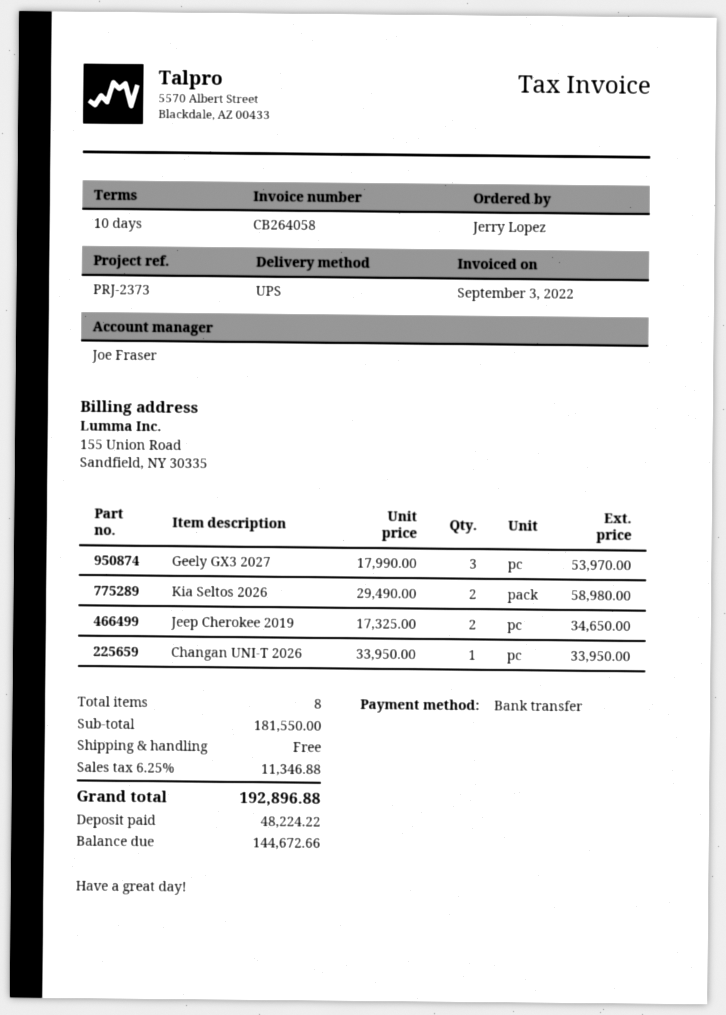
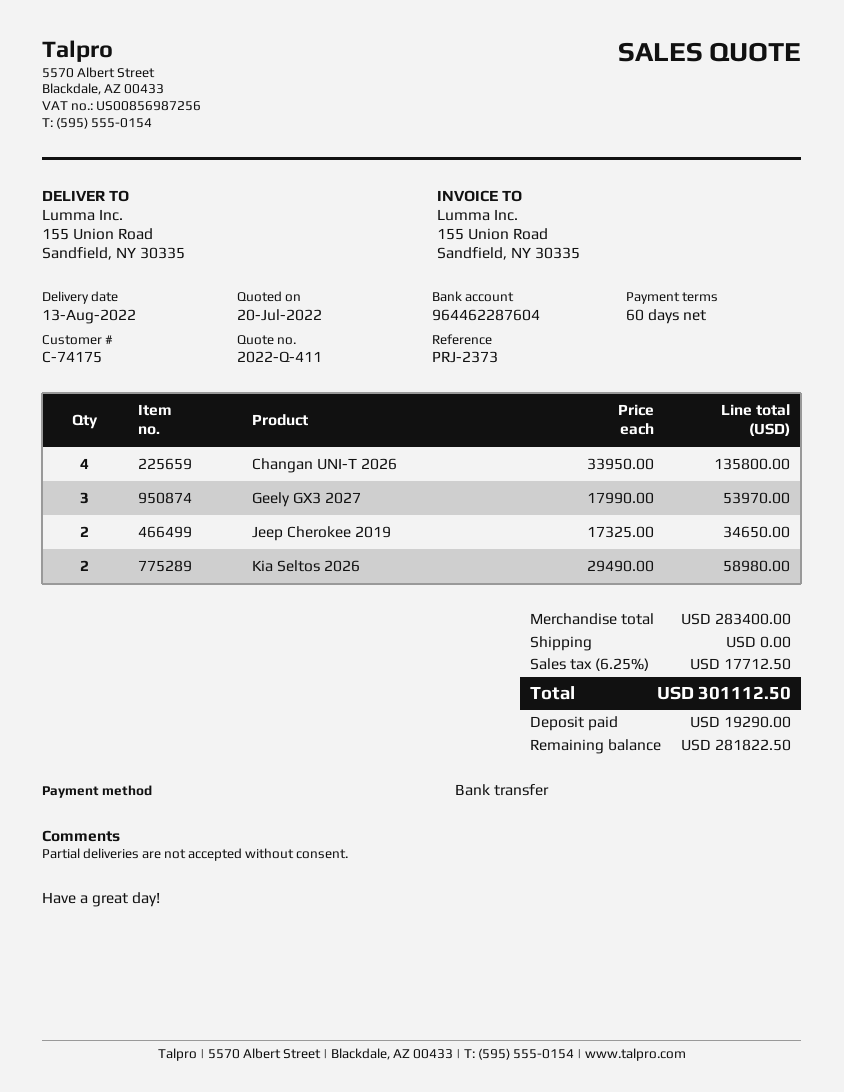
payment terms: 10 days -> 60 days
Changan UNI-T 2026: 1 x 33950.00 = 33950.00 -> 4 x 33950.00 = 135800.00
subtotal: 181550.00 -> 283400.00
tax: 6.25% = 11346.88 -> 6.25% = 17712.50
total: 192896.88 -> 301112.50
deposit: 48224.22 -> 19290.00
balance: 144672.66 -> 281822.50

